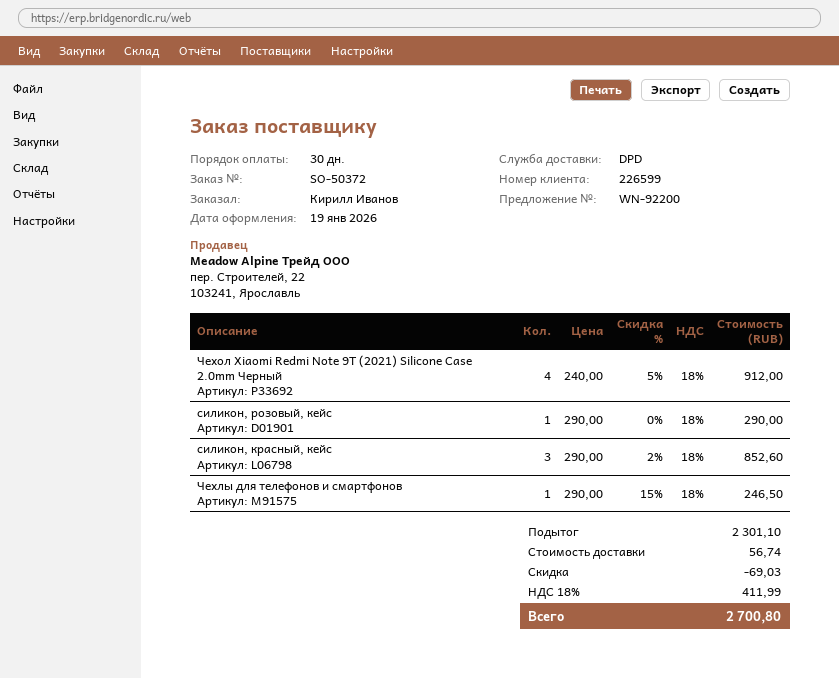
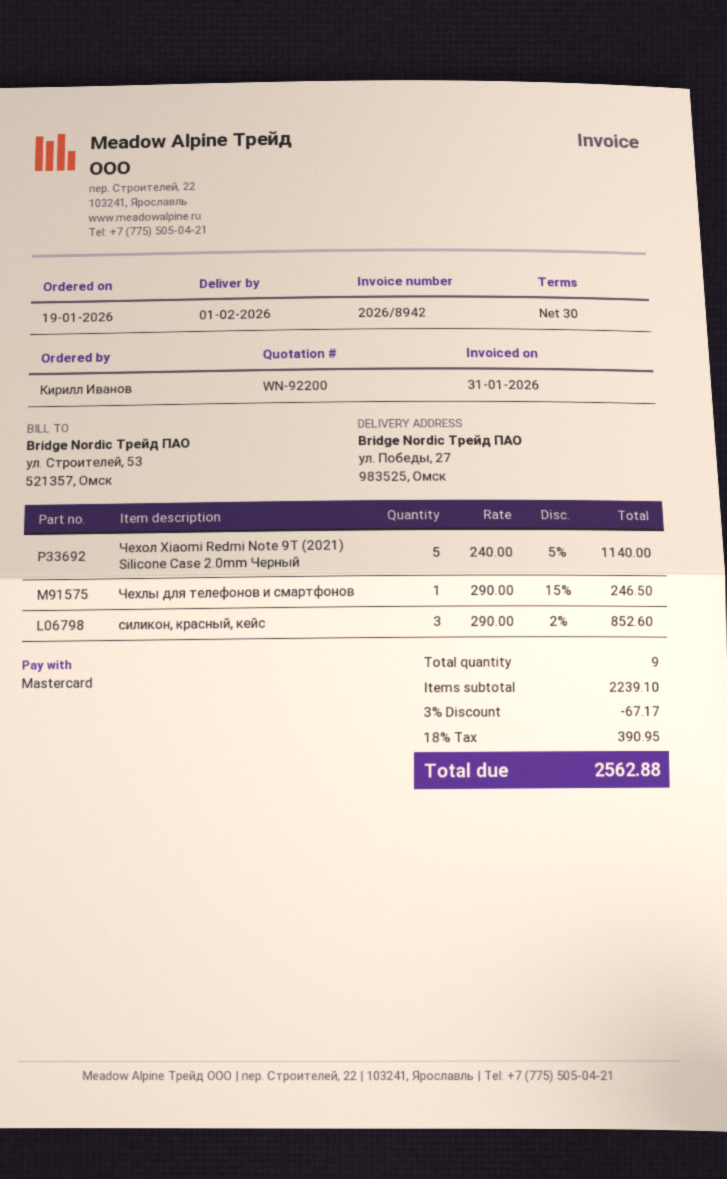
Чехол Xiaomi Redmi Note 9T (2021) Silicone Case 2.0mm Черный: 4 x 240.00 - 5% = 912.00 -> 5 x 240.00 - 5% = 1140.00
силикон, розовый, кейс: 1 x 290.00 = 290.00 -> none
subtotal: 2301.10 -> 2239.10
discount: 69.03 -> 67.17
shipping: 56.74 -> none
tax: 18% = 411.99 -> 18% = 390.95
total: 2700.80 -> 2562.88

